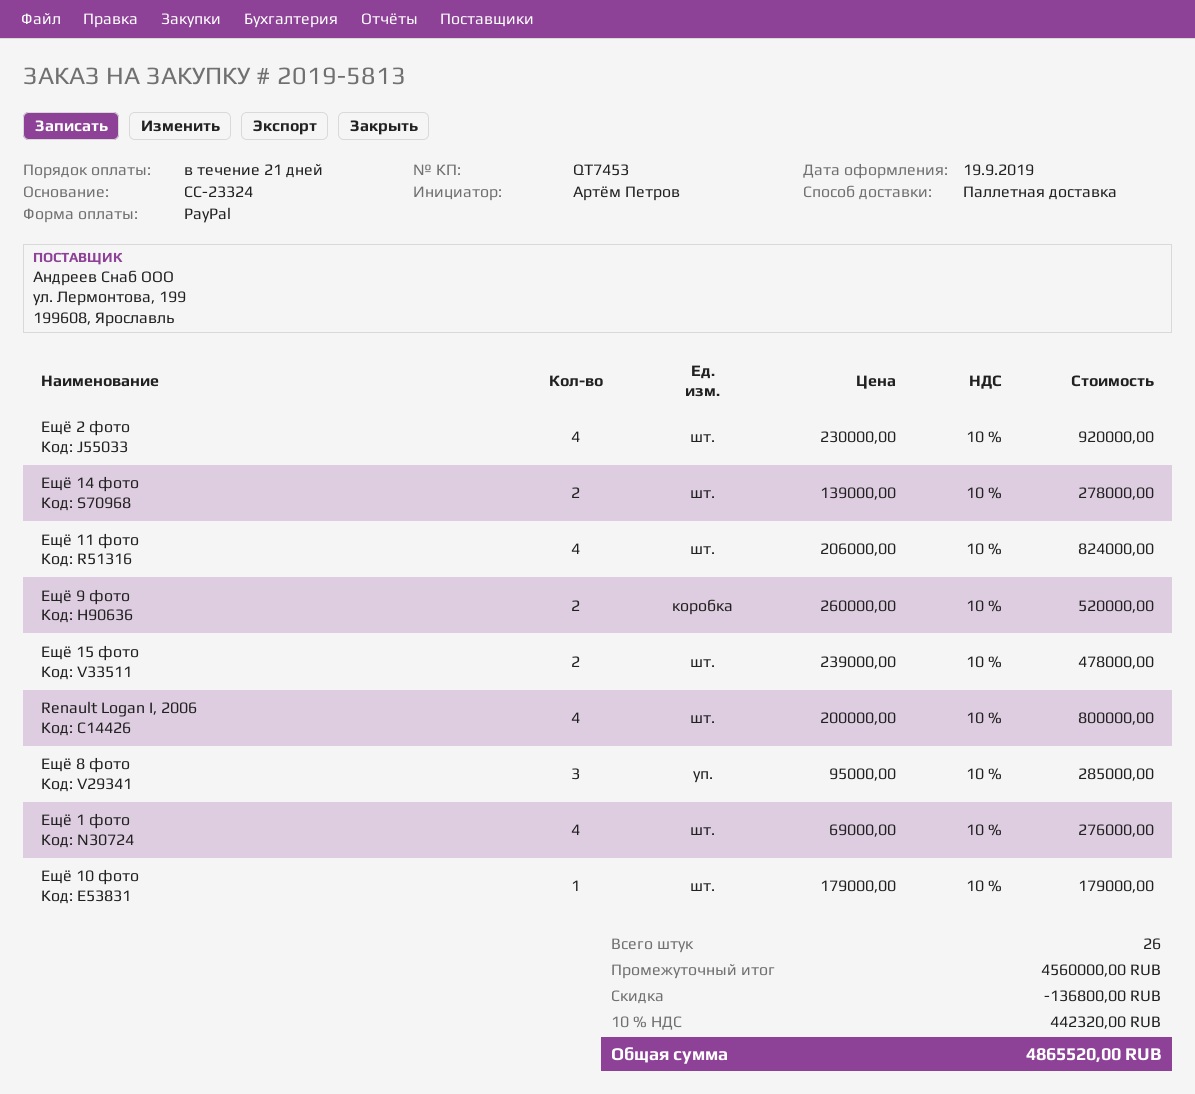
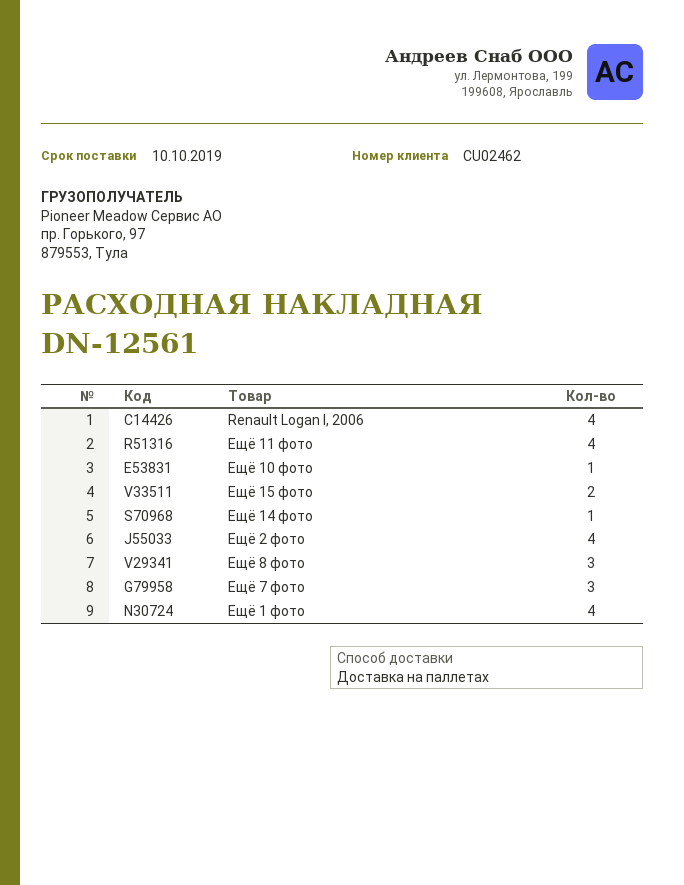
Ещё 14 фото: 2 -> 1
Ещё 9 фото: 2 -> none
Ещё 7 фото: none -> 3

